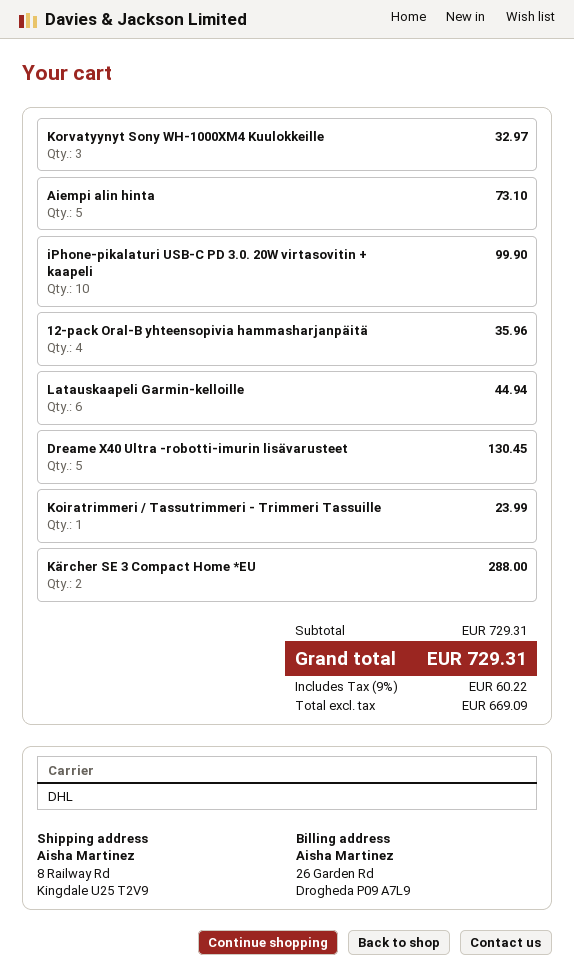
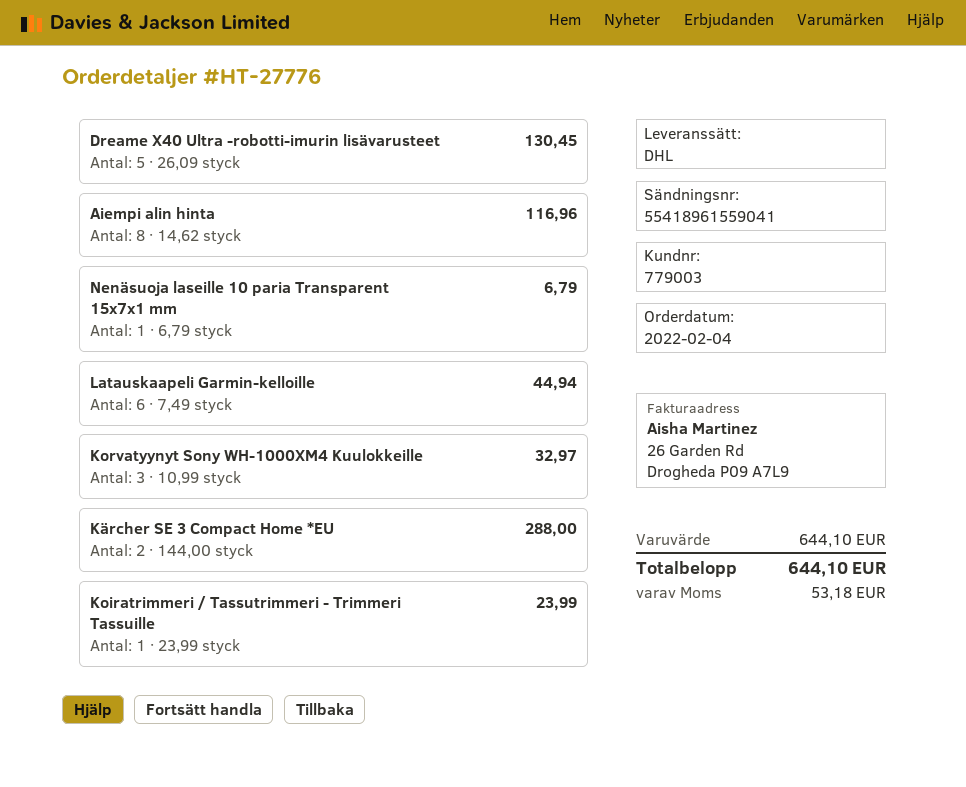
Aiempi alin hinta: 5 for 73.10 -> 8 for 116.96
iPhone-pikalaturi USB-C PD 3.0. 20W virtasovitin + kaapeli: 10 for 99.90 -> none
12-pack Oral-B yhteensopivia hammasharjanpäitä: 4 for 35.96 -> none
Nenäsuoja laseille 10 paria Transparent 15x7x1 mm: none -> 1 for 6.79
subtotal: 729.31 -> 644.10
tax: 60.22 -> 53.18
total: 729.31 -> 644.10

